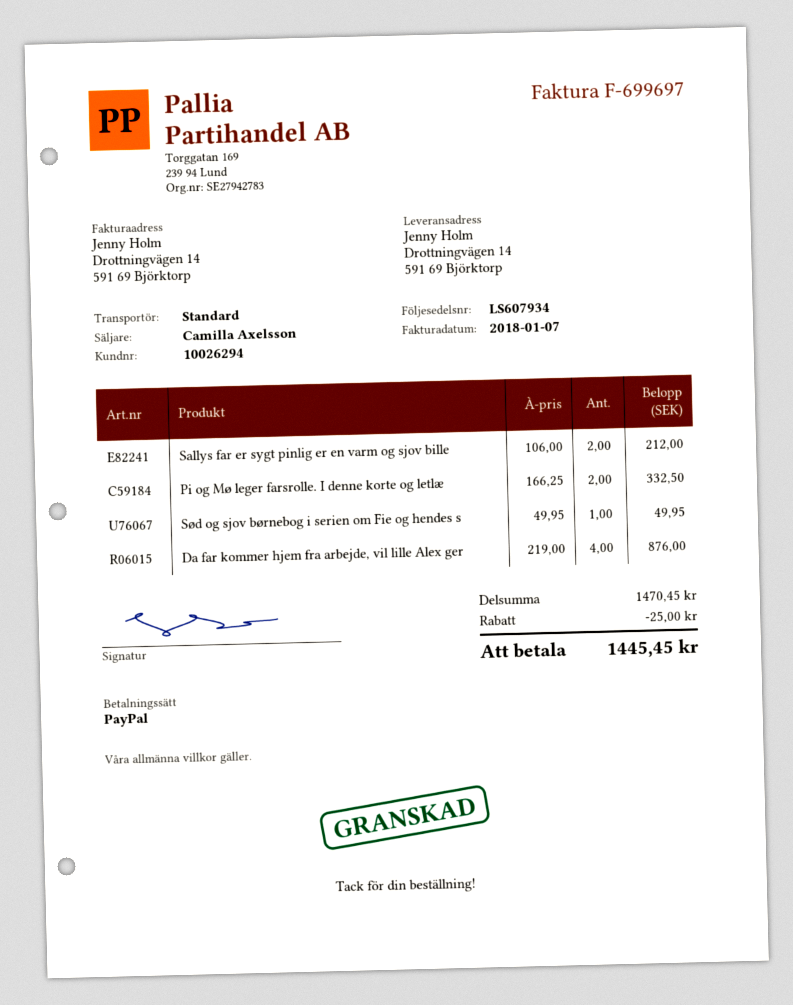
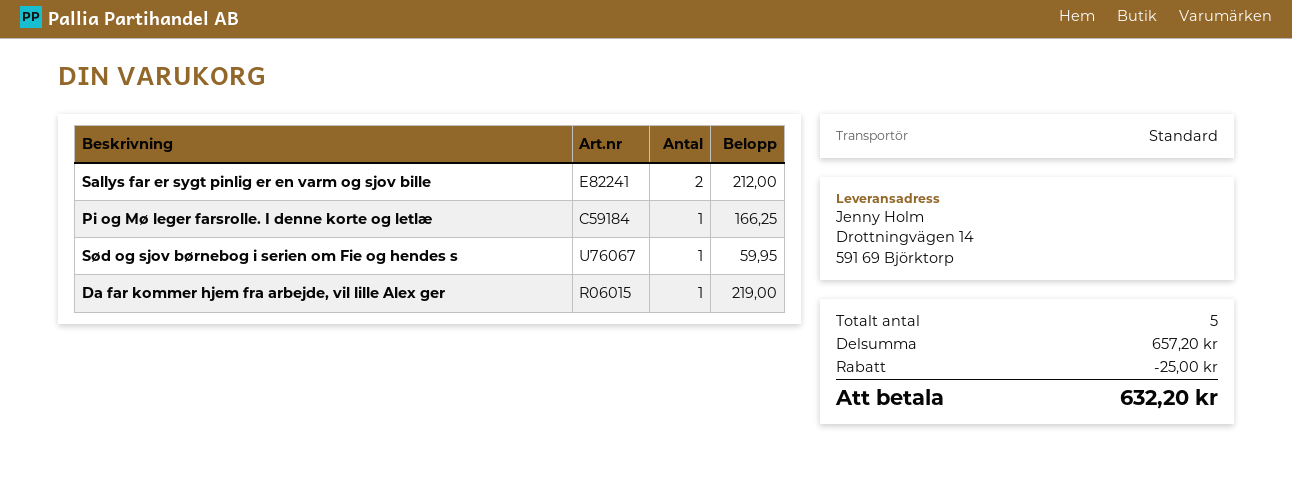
Pi og Mø leger farsrolle. I denne korte og letlæ: 2 for 332.50 -> 1 for 166.25
Sød og sjov børnebog i serien om Fie og hendes s: 1 for 49.95 -> 1 for 59.95
Da far kommer hjem fra arbejde, vil lille Alex ger: 4 for 876.00 -> 1 for 219.00
subtotal: 1470.45 -> 657.20
total: 1445.45 -> 632.20

